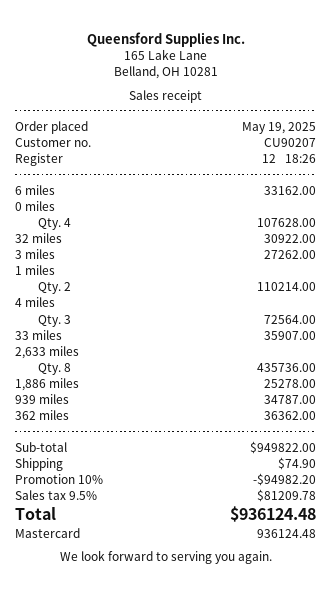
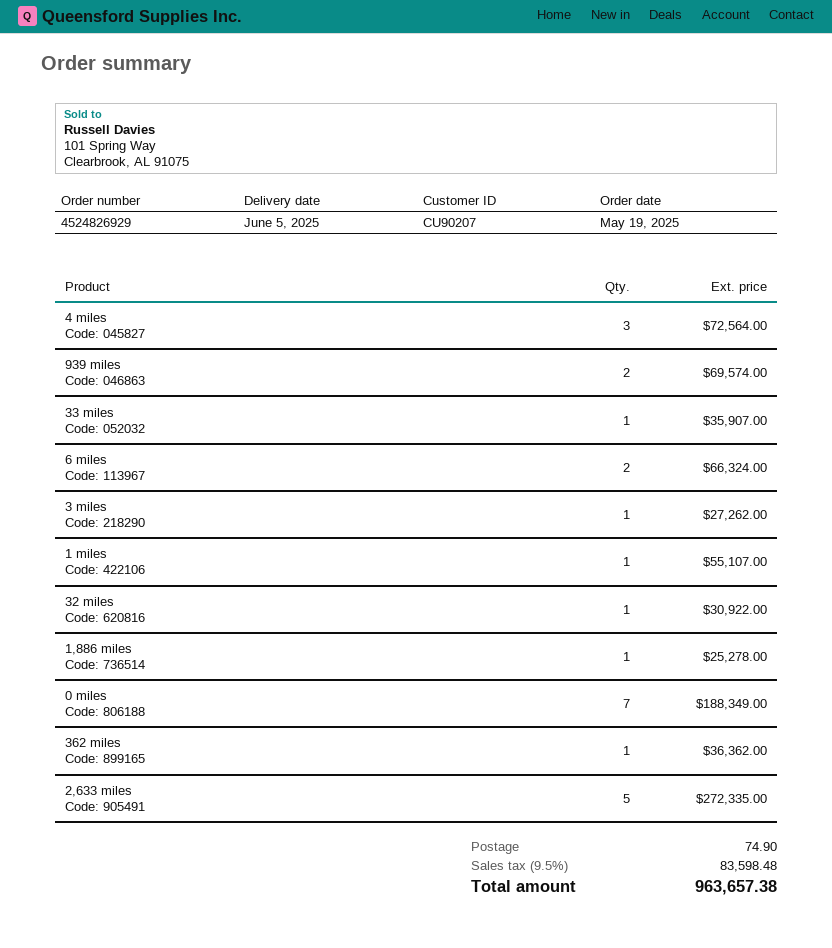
6 miles: 1 for 33162.00 -> 2 for 66324.00
0 miles: 4 for 107628.00 -> 7 for 188349.00
1 miles: 2 for 110214.00 -> 1 for 55107.00
2,633 miles: 8 for 435736.00 -> 5 for 272335.00
939 miles: 1 for 34787.00 -> 2 for 69574.00
discount: 10% = 94982.20 -> none
tax: 9.5% = 81209.78 -> 9.5% = 83598.48
total: 936124.48 -> 963657.38

